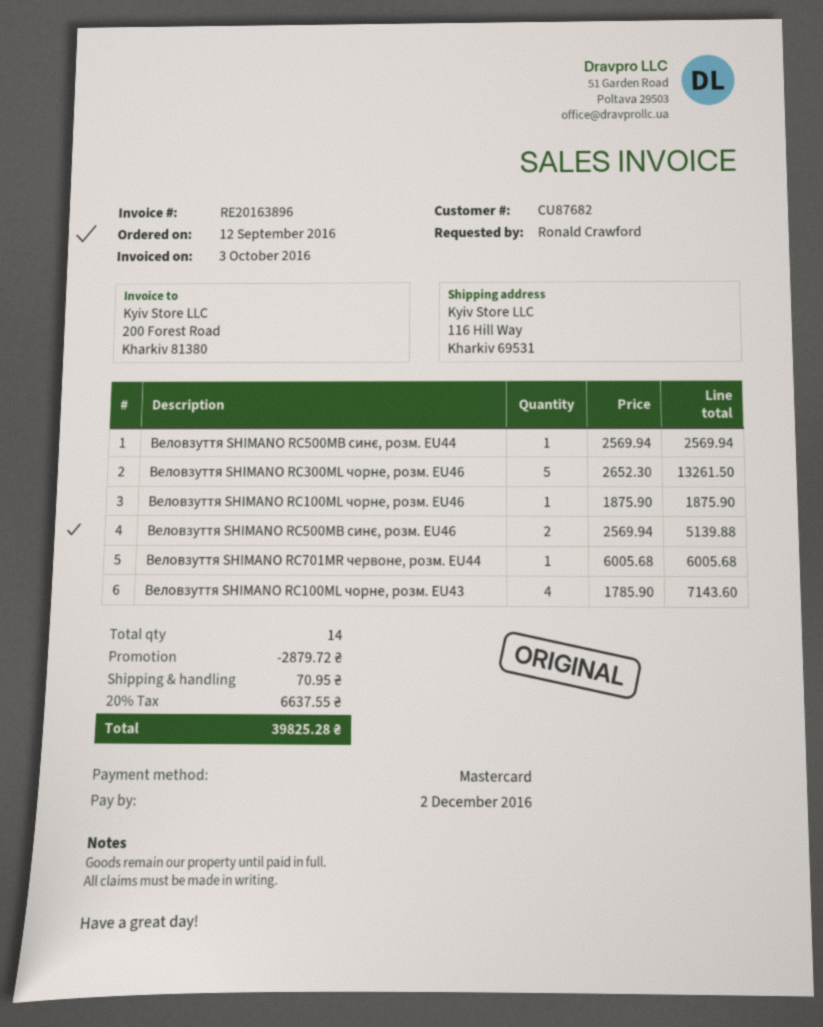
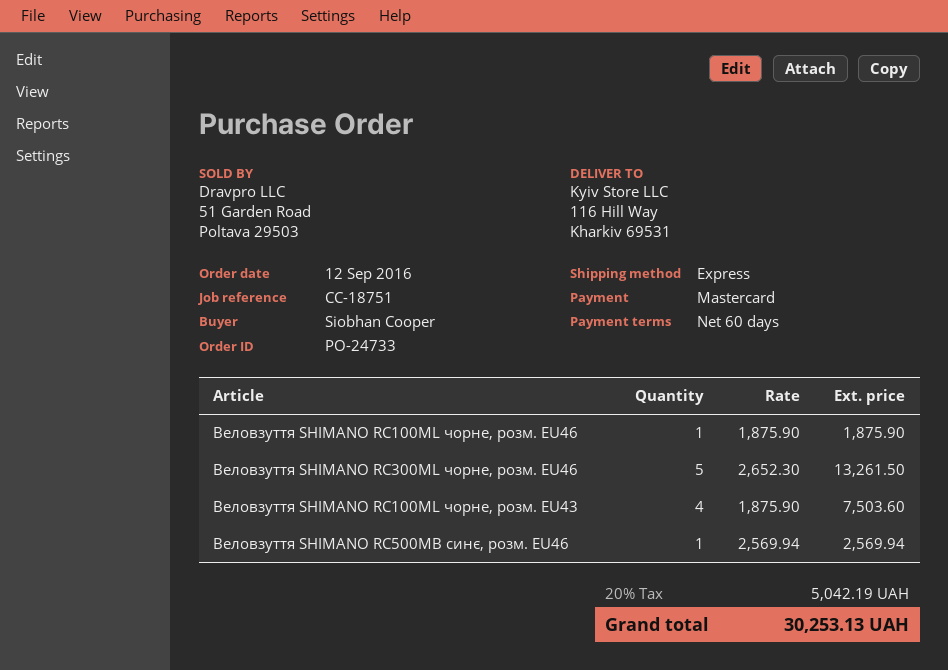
ordered by: Ronald Crawford -> Siobhan Cooper
Веловзуття SHIMANO RC500MB синє, розм. EU44: 1 x 2569.94 = 2569.94 -> none
Веловзуття SHIMANO RC500MB синє, розм. EU46: 2 x 2569.94 = 5139.88 -> 1 x 2569.94 = 2569.94
Веловзуття SHIMANO RC701MR червоне, розм. EU44: 1 x 6005.68 = 6005.68 -> none
Веловзуття SHIMANO RC100ML чорне, розм. EU43: 4 x 1785.90 = 7143.60 -> 4 x 1875.90 = 7503.60
discount: 2879.72 -> none
shipping: 70.95 -> none
tax: 20% = 6637.55 -> 20% = 5042.19
total: 39825.28 -> 30253.13

